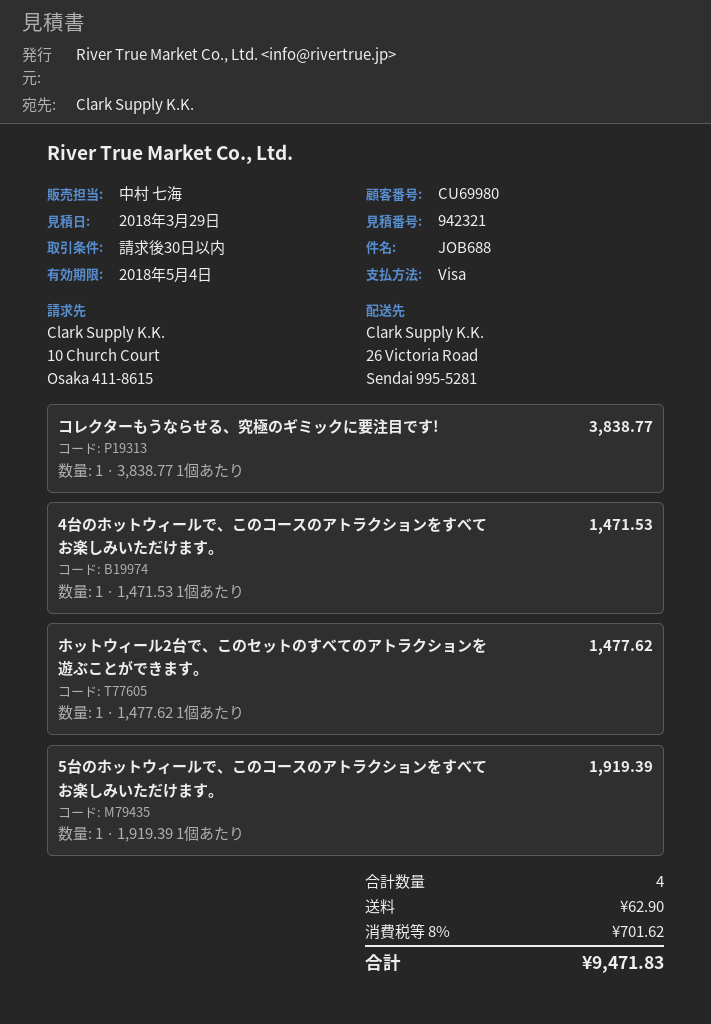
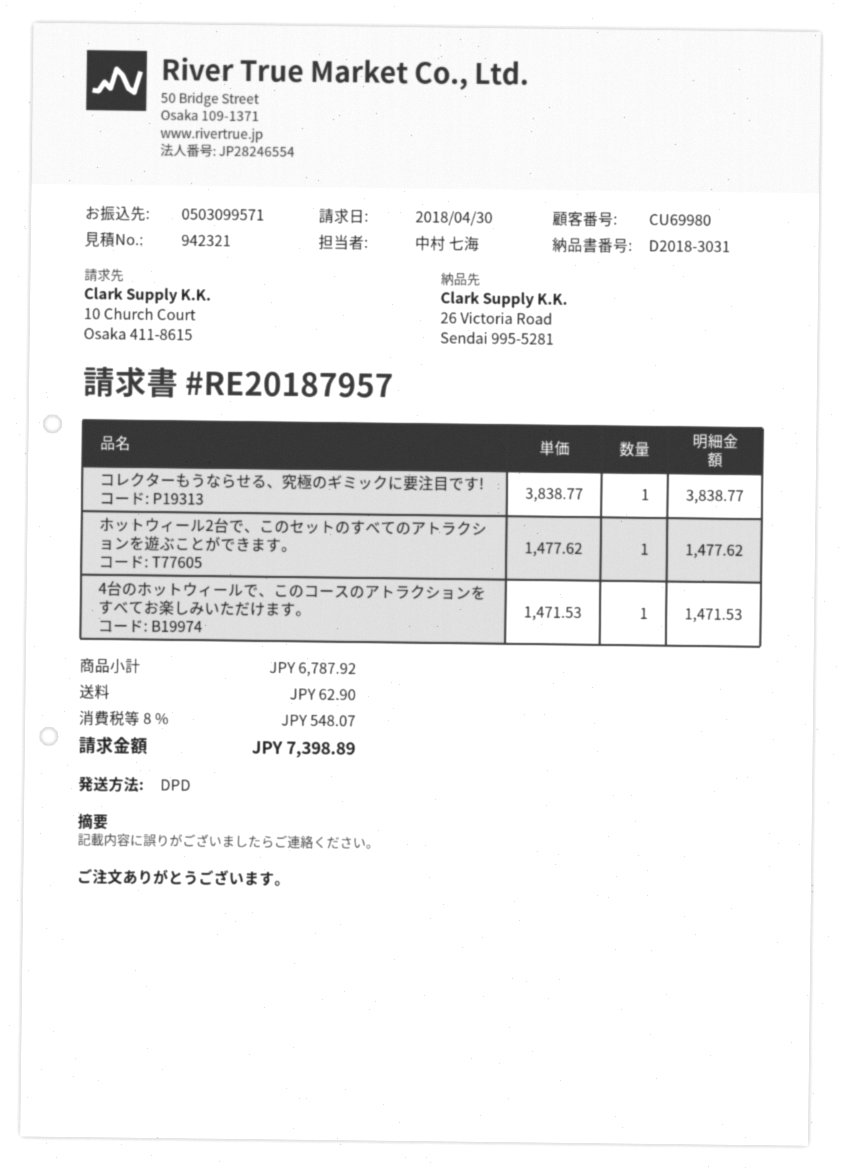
5台のホットウィールで、このコースのアトラクションをすべてお楽しみいただけます。: 1 x 1919.39 = 1919.39 -> none
tax: 8% = 701.62 -> 8% = 548.07
total: 9471.83 -> 7398.89

